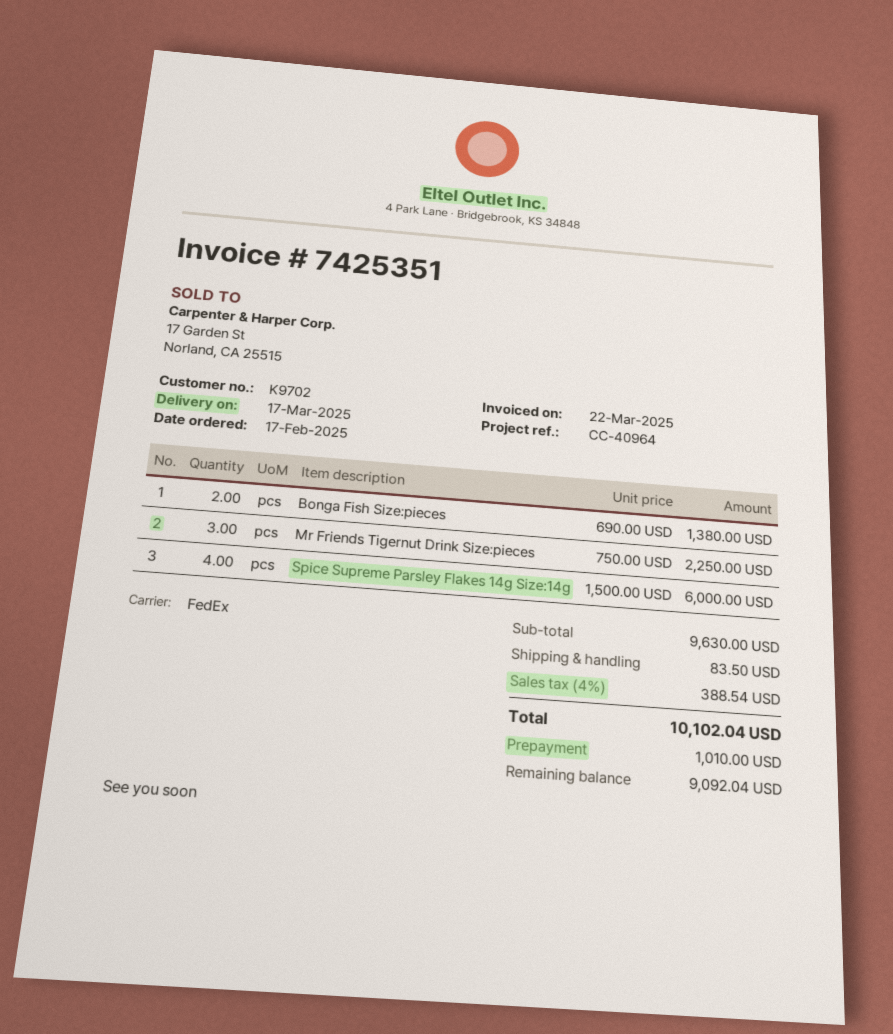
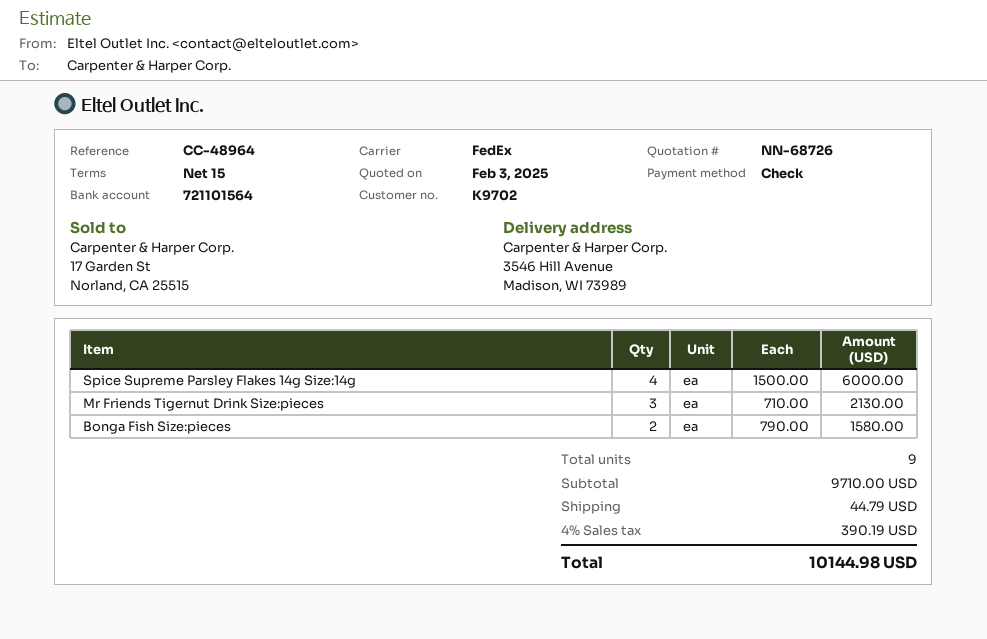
reference: CC-40964 -> CC-48964
Bonga Fish Size:pieces: 2 x 690.00 = 1380.00 -> 2 x 790.00 = 1580.00
Mr Friends Tigernut Drink Size:pieces: 3 x 750.00 = 2250.00 -> 3 x 710.00 = 2130.00
subtotal: 9630.00 -> 9710.00
shipping: 83.50 -> 44.79
tax: 4% = 388.54 -> 4% = 390.19
total: 10102.04 -> 10144.98

